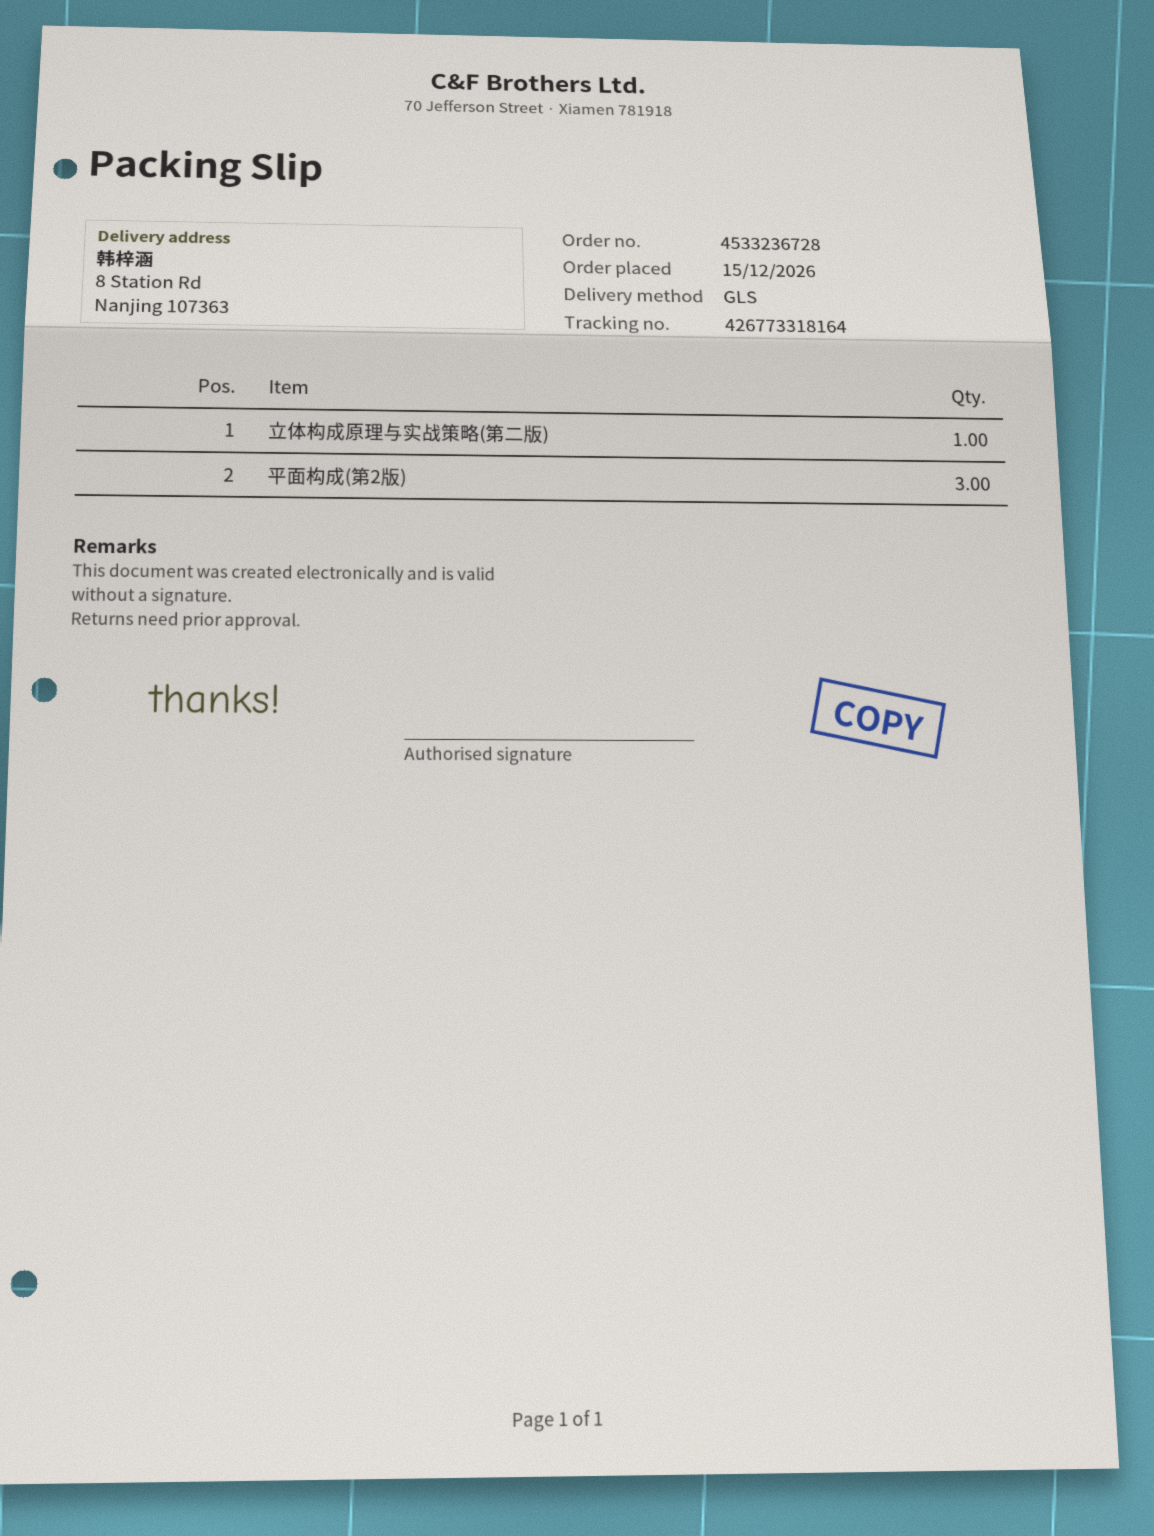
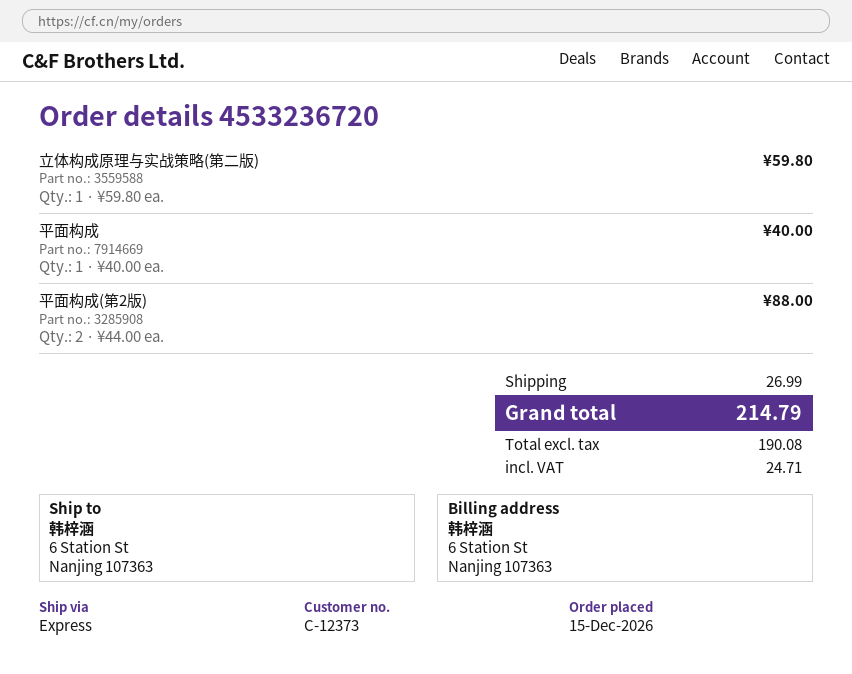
order number: 4533236728 -> 4533236720
shipping method: GLS -> express
ship to: 8 Station Rd, Nanjing 107363 -> 6 Station St, Nanjing 107363
平面构成(第2版): 3 -> 2
平面构成: none -> 1

